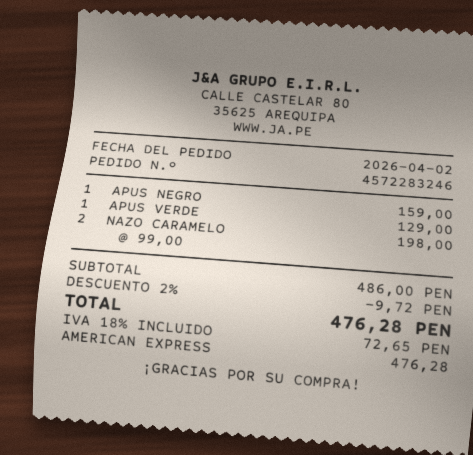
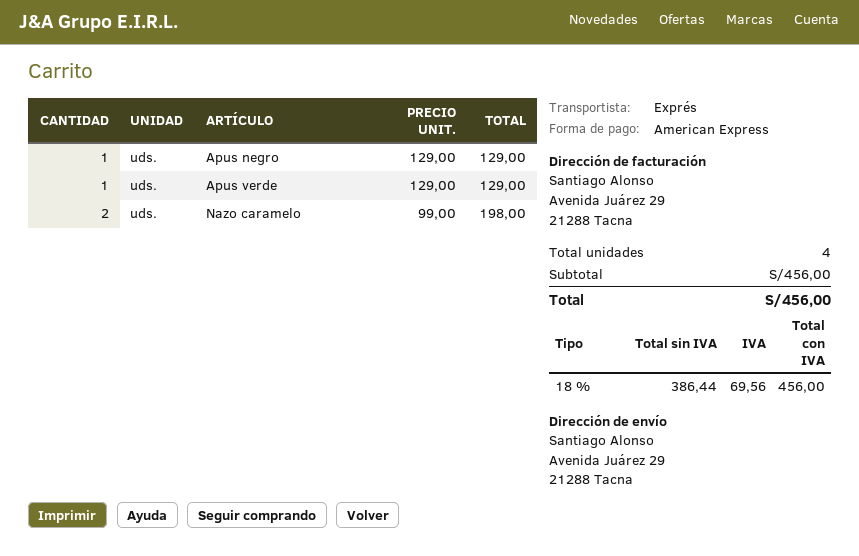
APUS NEGRO: 1 x 159.00 = 159.00 -> 1 x 129.00 = 129.00
subtotal: 486.00 -> 456.00
discount: 2% = 9.72 -> none
tax: 18% = 72.65 -> 18% = 69.56
total: 476.28 -> 456.00

